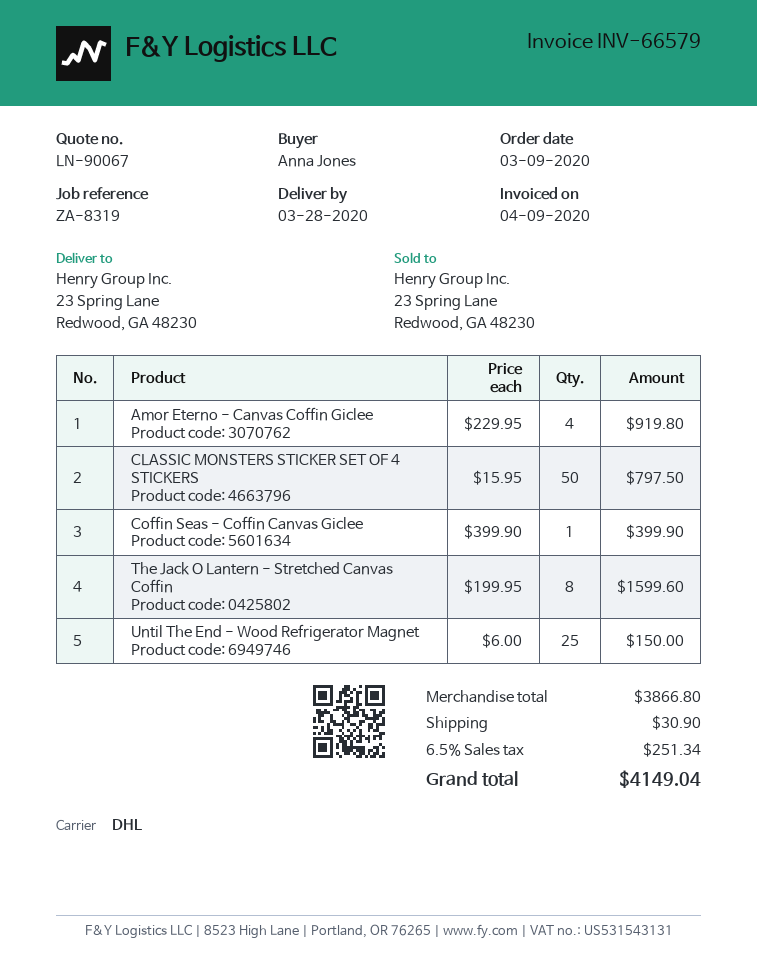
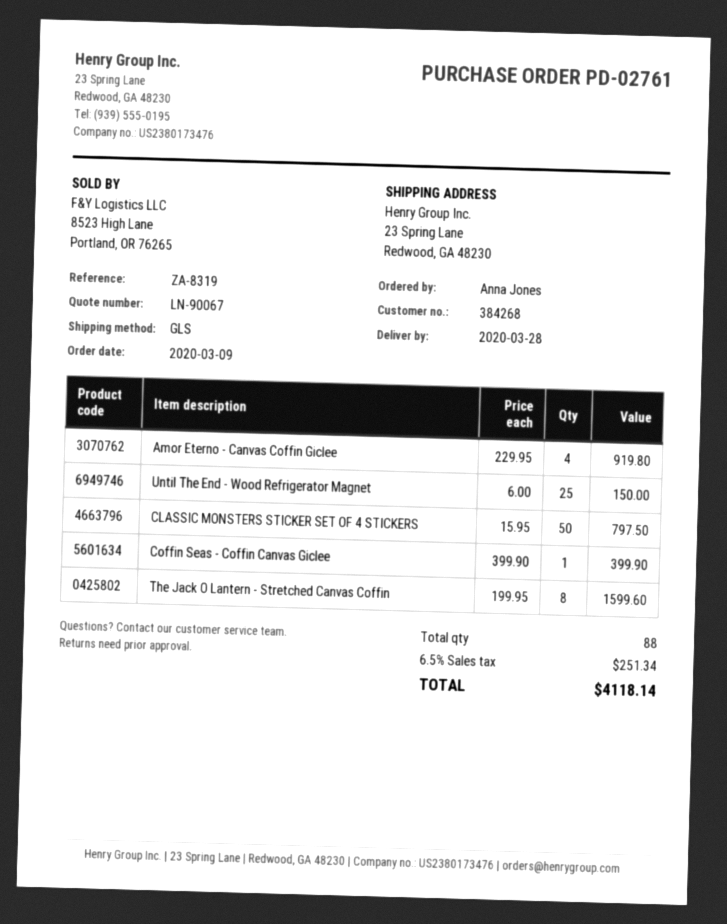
shipping method: DHL -> GLS
shipping: 30.90 -> none
total: 4149.04 -> 4118.14

